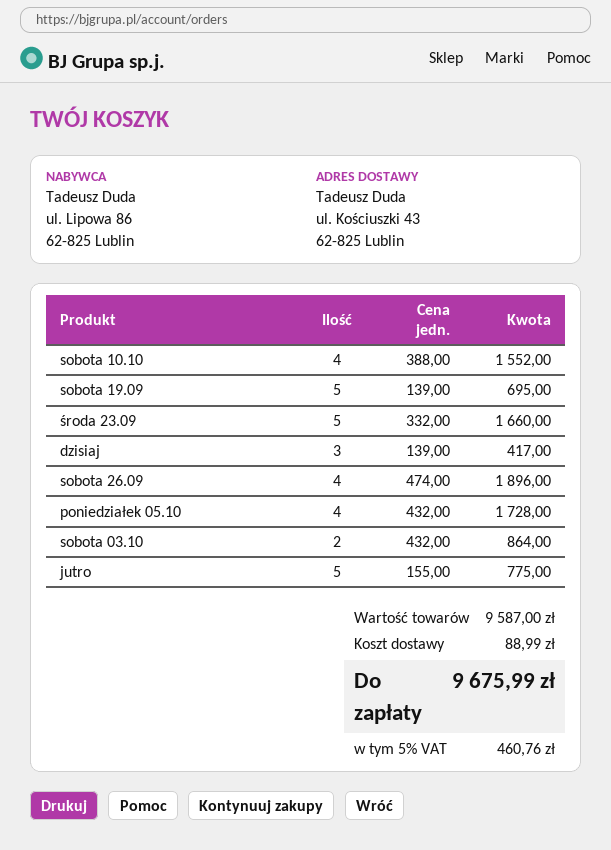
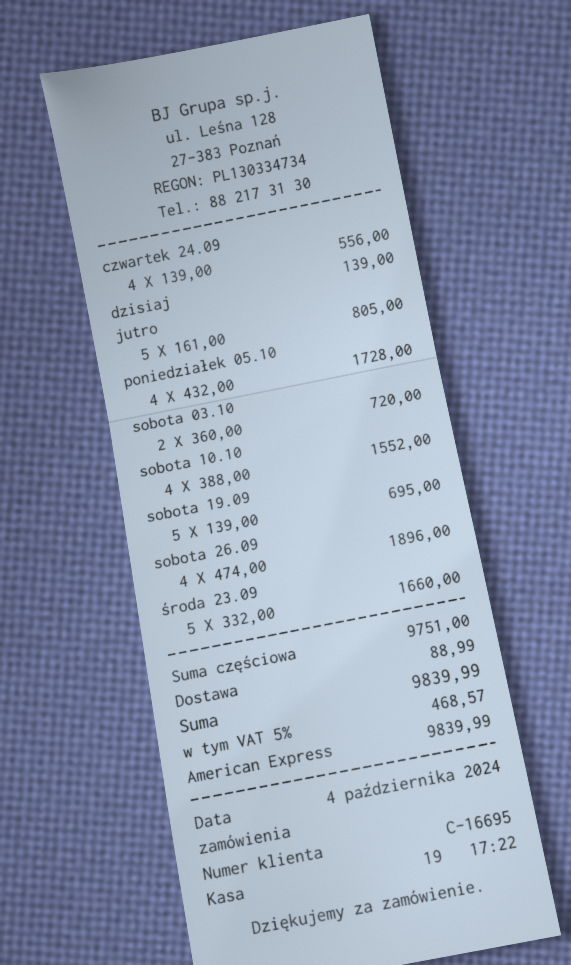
dzisiaj: 3 x 139.00 = 417.00 -> 1 x 139.00 = 139.00
sobota 03.10: 2 x 432.00 = 864.00 -> 2 x 360.00 = 720.00
jutro: 5 x 155.00 = 775.00 -> 5 x 161.00 = 805.00
czwartek 24.09: none -> 4 x 139.00 = 556.00
subtotal: 9587.00 -> 9751.00
tax: 5% = 460.76 -> 5% = 468.57
total: 9675.99 -> 9839.99

